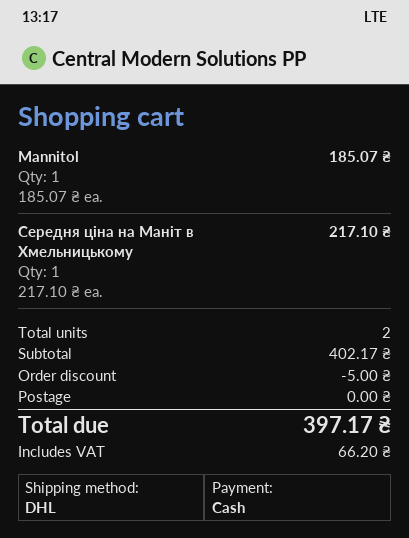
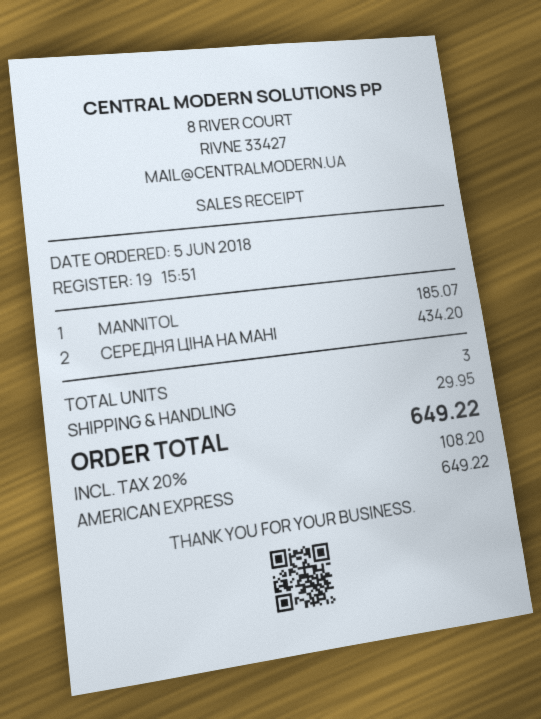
payment method: cash -> American Express
Середня ціна на Маніт в Хмельницькому: 1 for 217.10 -> 2 for 434.20
total quantity: 2 -> 3
discount: 5.00 -> none
shipping: 0.00 -> 29.95
tax: 66.20 -> 108.20
total: 397.17 -> 649.22

